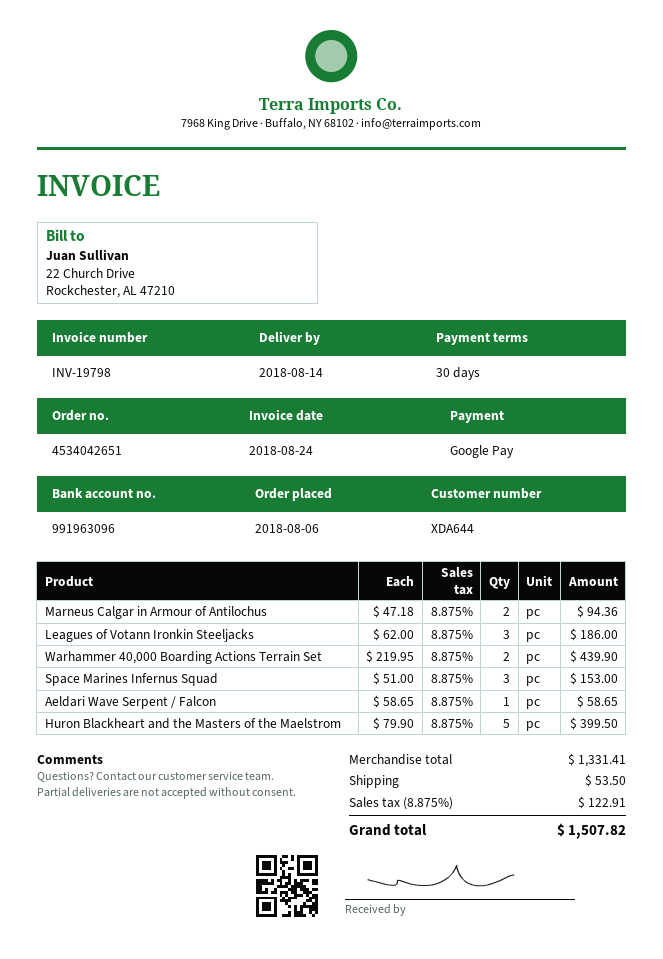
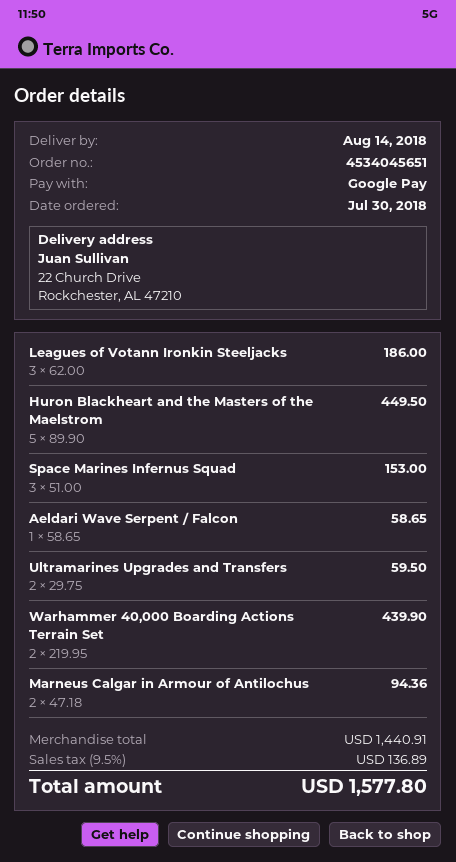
order number: 4534042651 -> 4534045651
order date: 2018-08-06 -> 2018-07-30
Huron Blackheart and the Masters of the Maelstrom: 5 x 79.90 = 399.50 -> 5 x 89.90 = 449.50
Ultramarines Upgrades and Transfers: none -> 2 x 29.75 = 59.50
subtotal: 1331.41 -> 1440.91
shipping: 53.50 -> none
tax: 8.875% = 122.91 -> 9.5% = 136.89
total: 1507.82 -> 1577.80

